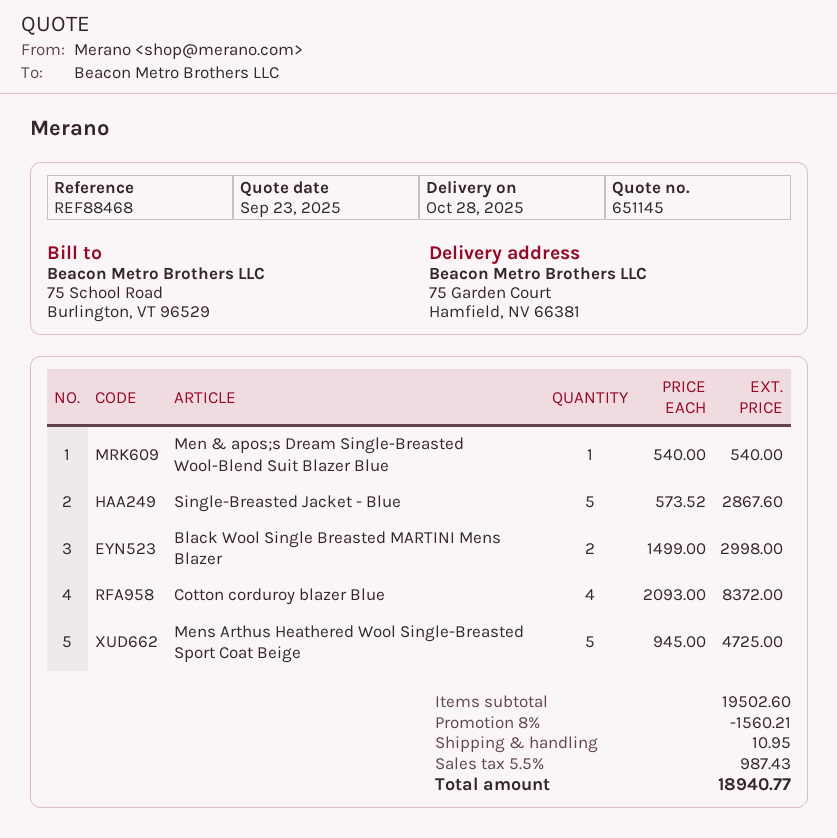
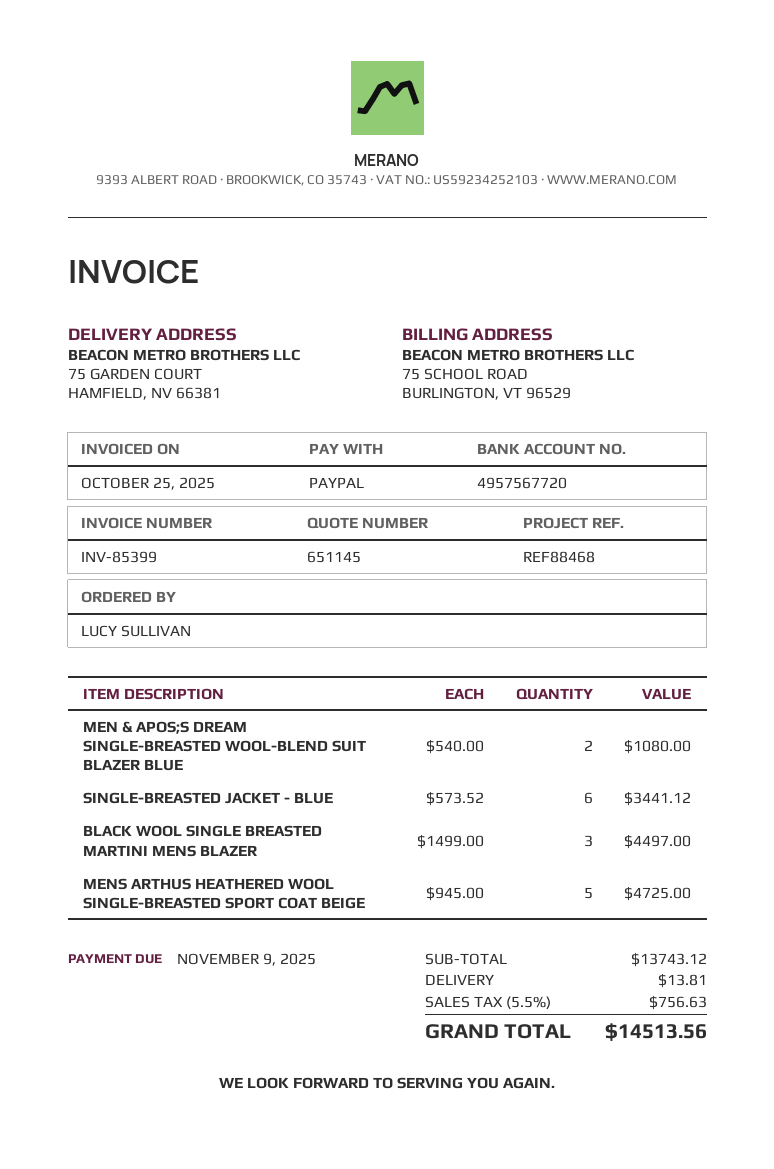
Men & apos;s Dream Single-Breasted Wool-Blend Suit Blazer Blue: 1 x 540.00 = 540.00 -> 2 x 540.00 = 1080.00
Single-Breasted Jacket - Blue: 5 x 573.52 = 2867.60 -> 6 x 573.52 = 3441.12
Black Wool Single Breasted MARTINI Mens Blazer: 2 x 1499.00 = 2998.00 -> 3 x 1499.00 = 4497.00
Cotton corduroy blazer Blue: 4 x 2093.00 = 8372.00 -> none
subtotal: 19502.60 -> 13743.12
discount: 8% = 1560.21 -> none
shipping: 10.95 -> 13.81
tax: 5.5% = 987.43 -> 5.5% = 756.63
total: 18940.77 -> 14513.56

